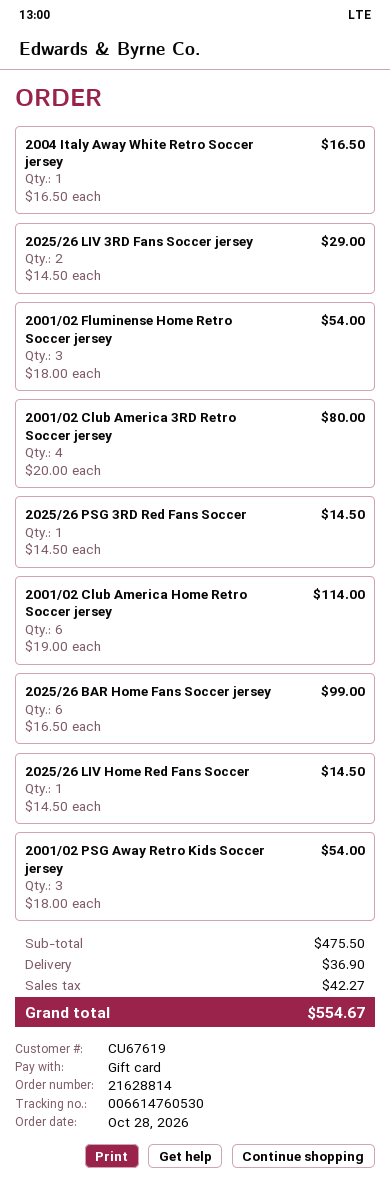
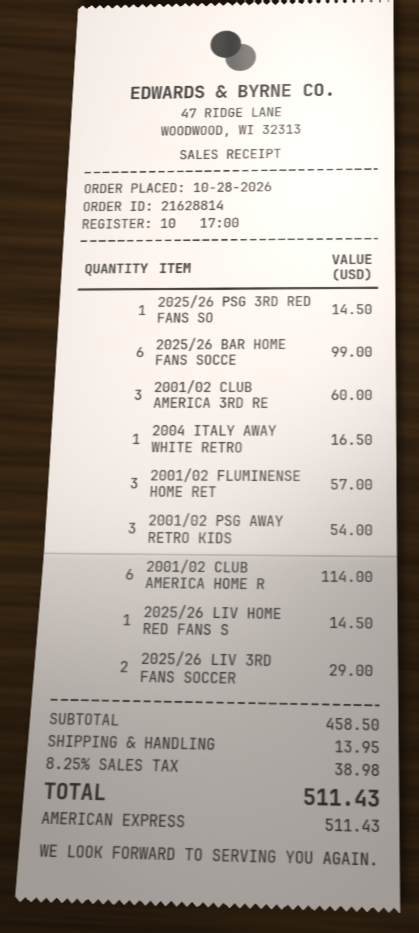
payment method: gift card -> American Express
2001/02 Fluminense Home Retro Soccer jersey: 3 for 54.00 -> 3 for 57.00
2001/02 Club America 3RD Retro Soccer jersey: 4 for 80.00 -> 3 for 60.00
subtotal: 475.50 -> 458.50
shipping: 36.90 -> 13.95
tax: 42.27 -> 38.98
total: 554.67 -> 511.43

